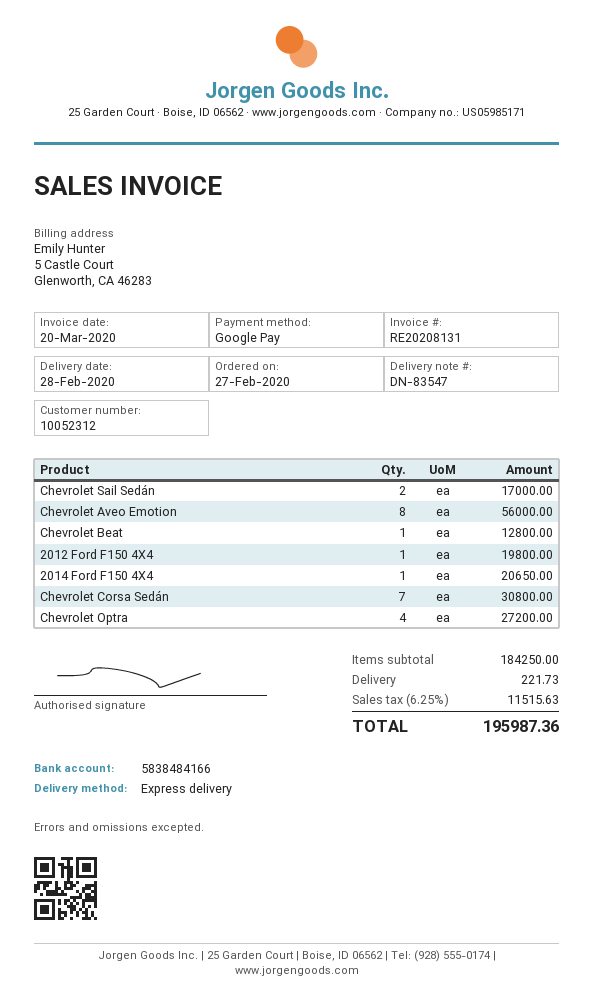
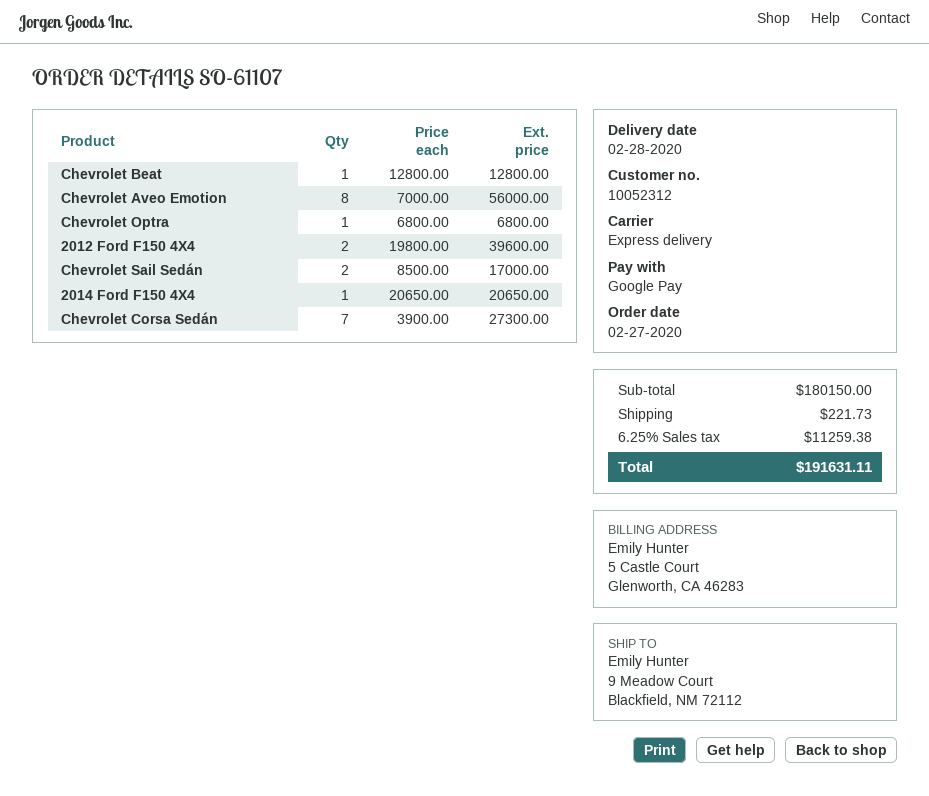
2012 Ford F150 4X4: 1 for 19800.00 -> 2 for 39600.00
Chevrolet Corsa Sedán: 7 for 30800.00 -> 7 for 27300.00
Chevrolet Optra: 4 for 27200.00 -> 1 for 6800.00
subtotal: 184250.00 -> 180150.00
tax: 6.25% = 11515.63 -> 6.25% = 11259.38
total: 195987.36 -> 191631.11

